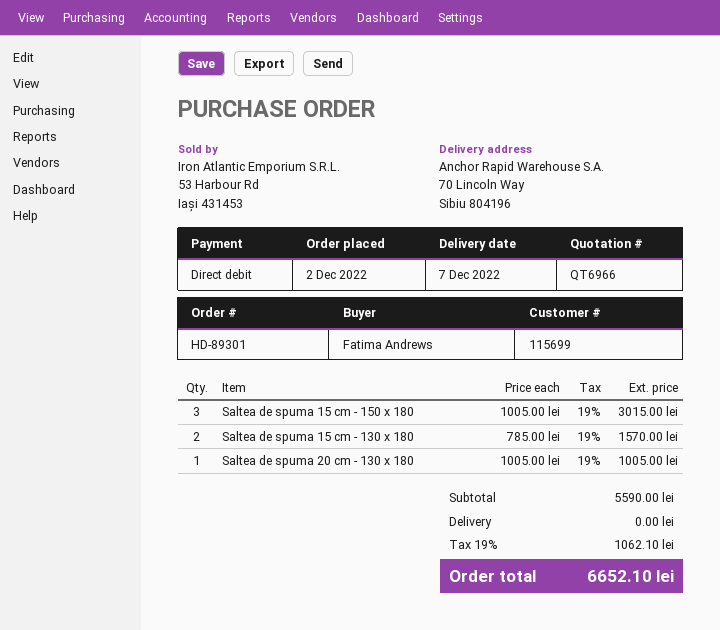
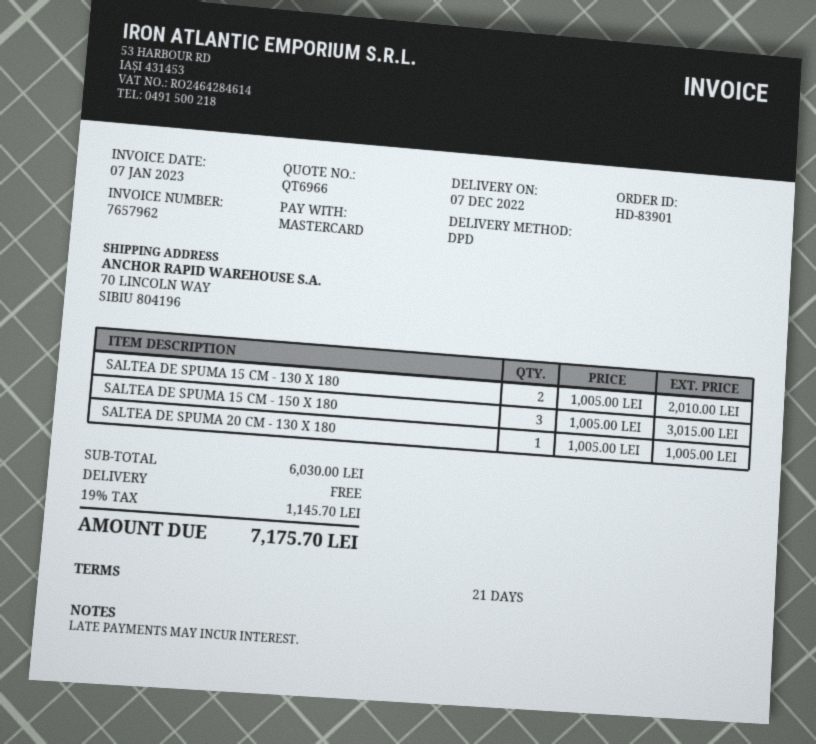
order number: HD-89301 -> HD-83901
payment method: direct debit -> Mastercard
Saltea de spuma 15 cm - 130 x 180: 2 x 785.00 = 1570.00 -> 2 x 1005.00 = 2010.00
subtotal: 5590.00 -> 6030.00
tax: 19% = 1062.10 -> 19% = 1145.70
total: 6652.10 -> 7175.70

